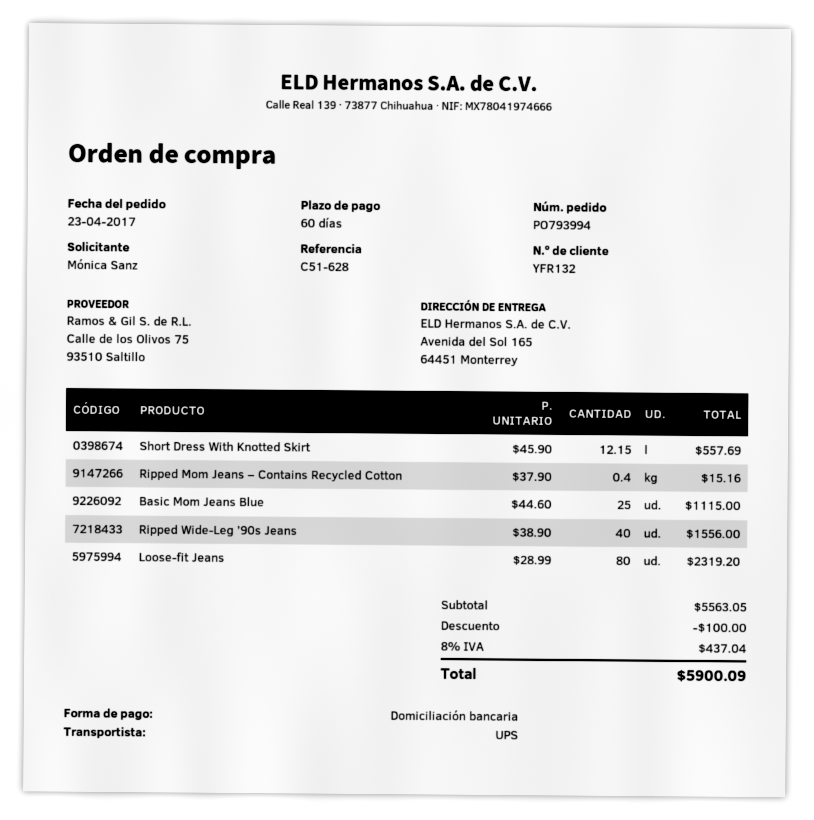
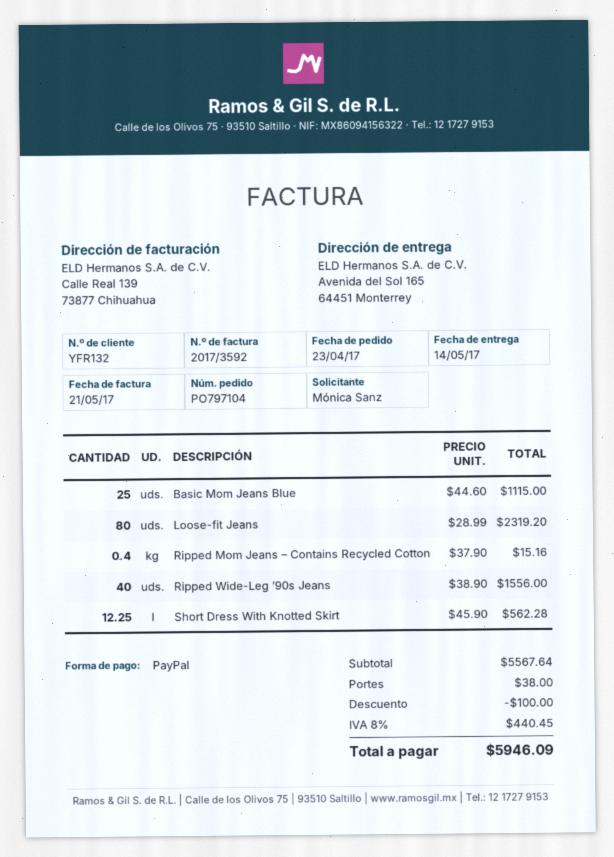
order number: PO793994 -> PO797104
payment method: direct debit -> PayPal
Short Dress With Knotted Skirt: 12.15 x 45.90 = 557.69 -> 12.25 x 45.90 = 562.28
subtotal: 5563.05 -> 5567.64
shipping: none -> 38.00
tax: 8% = 437.04 -> 8% = 440.45
total: 5900.09 -> 5946.09

